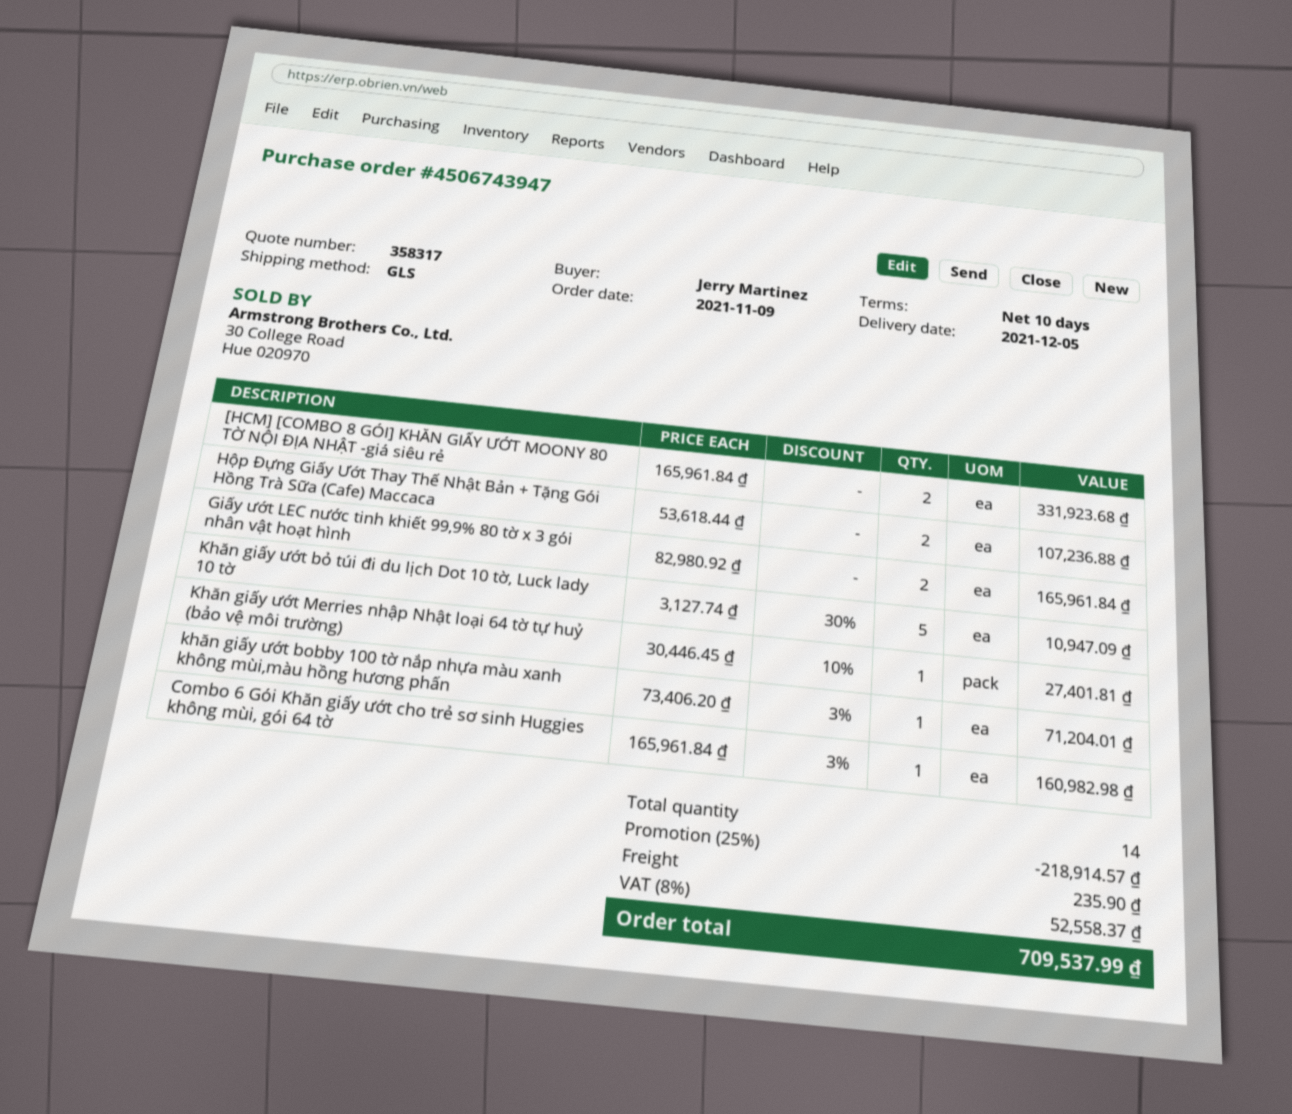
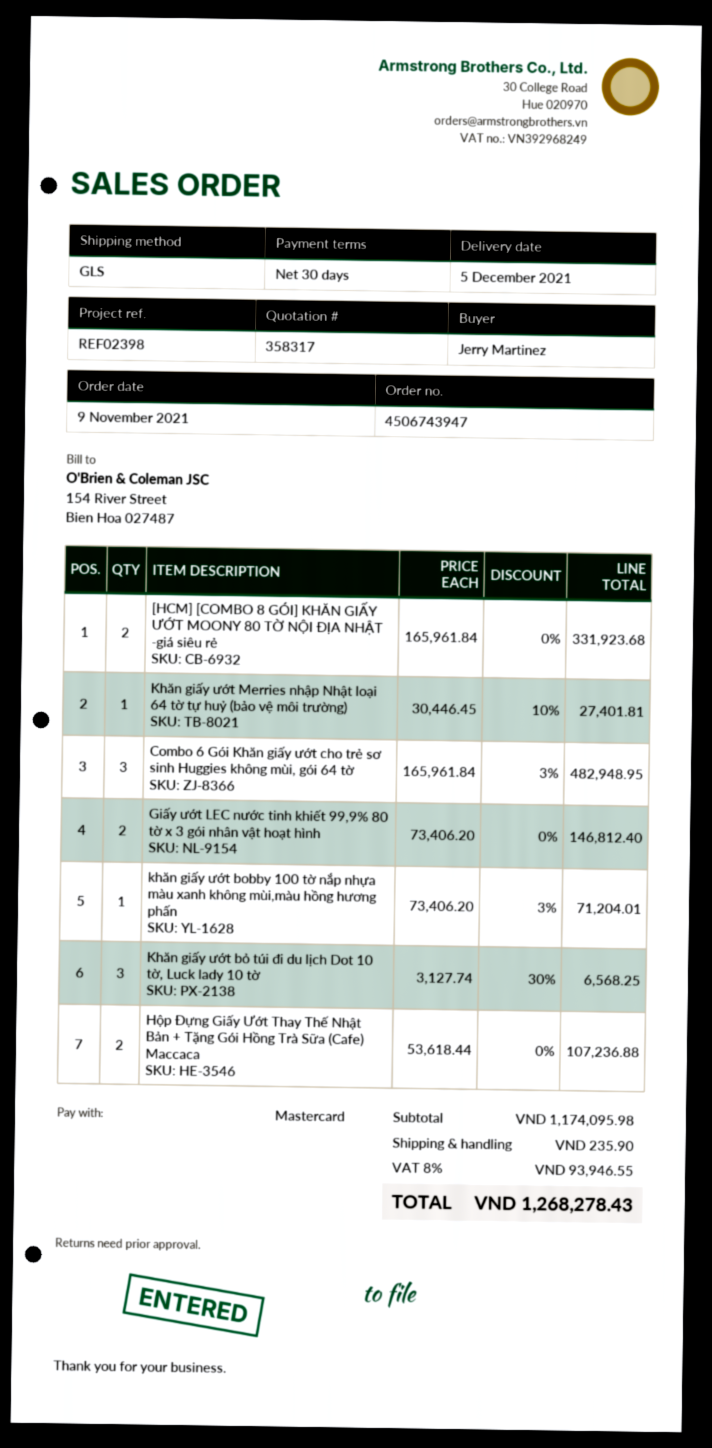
payment terms: 10 days -> 30 days
Giấy ướt LEC nước tinh khiết 99,9% 80 tờ x 3 gói nhân vật hoạt hình: 2 x 82980.92 = 165961.84 -> 2 x 73406.20 = 146812.40
Khăn giấy ướt bỏ túi đi du lịch Dot 10 tờ, Luck lady 10 tờ: 5 x 3127.74 - 30% = 10947.09 -> 3 x 3127.74 - 30% = 6568.25
Combo 6 Gói Khăn giấy ướt cho trẻ sơ sinh Huggies không mùi, gói 64 tờ: 1 x 165961.84 - 3% = 160982.98 -> 3 x 165961.84 - 3% = 482948.95
discount: 25% = 218914.57 -> none
tax: 8% = 52558.37 -> 8% = 93946.55
total: 709537.99 -> 1268278.43

